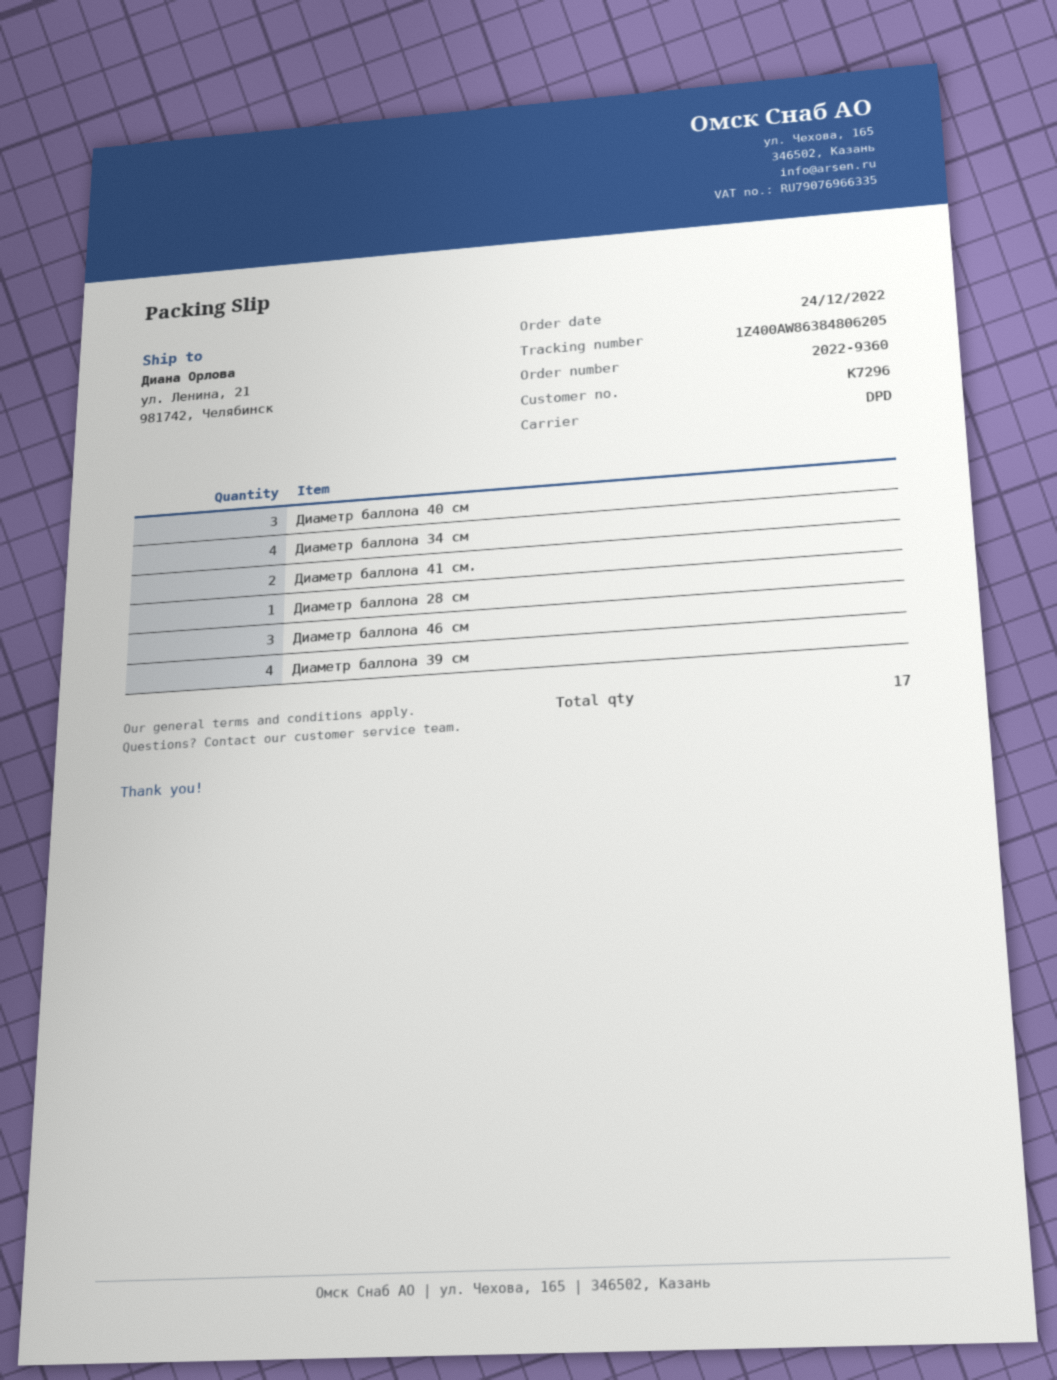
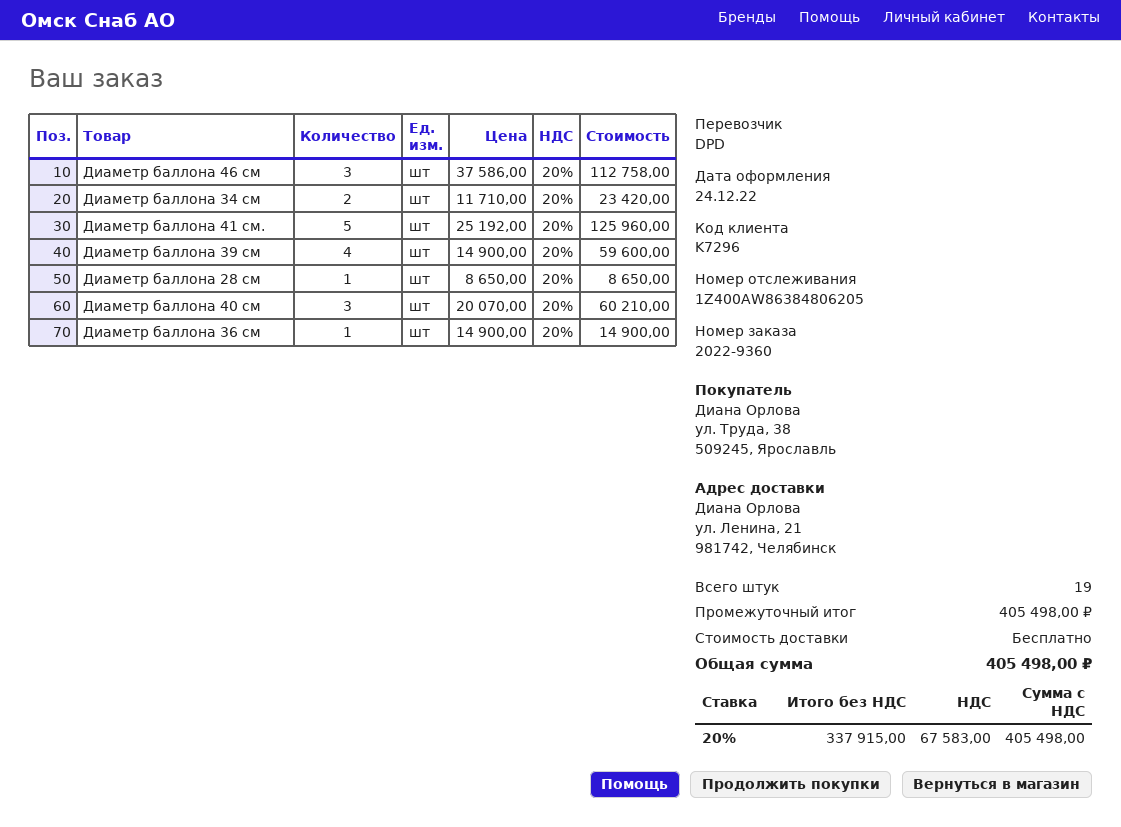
Диаметр баллона 34 см: 4 -> 2
Диаметр баллона 41 см.: 2 -> 5
Диаметр баллона 36 см: none -> 1
total quantity: 17 -> 19

